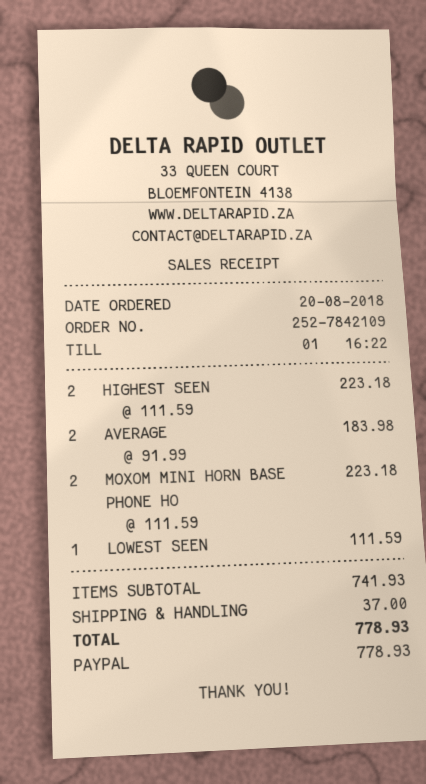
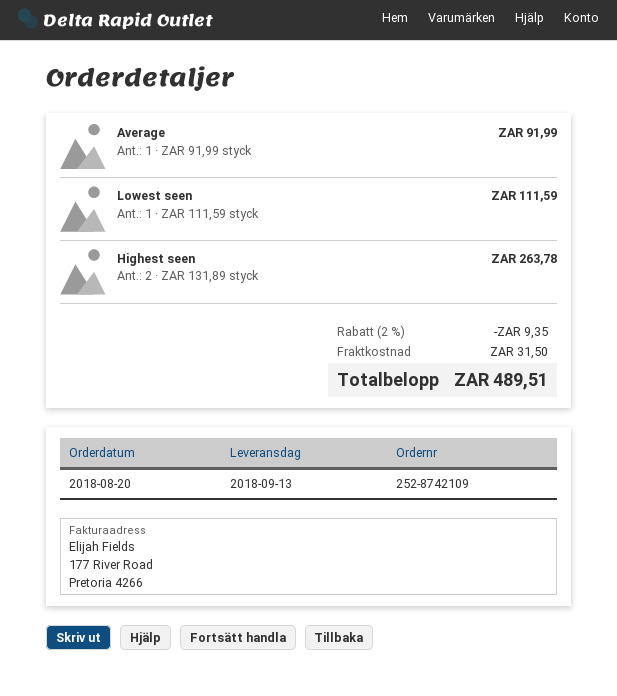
order number: 252-7842109 -> 252-8742109
HIGHEST SEEN: 2 x 111.59 = 223.18 -> 2 x 131.89 = 263.78
AVERAGE: 2 x 91.99 = 183.98 -> 1 x 91.99 = 91.99
MOXOM MINI HORN BASE PHONE HO: 2 x 111.59 = 223.18 -> none
discount: none -> 2% = 9.35
shipping: 37.00 -> 31.50
total: 778.93 -> 489.51

